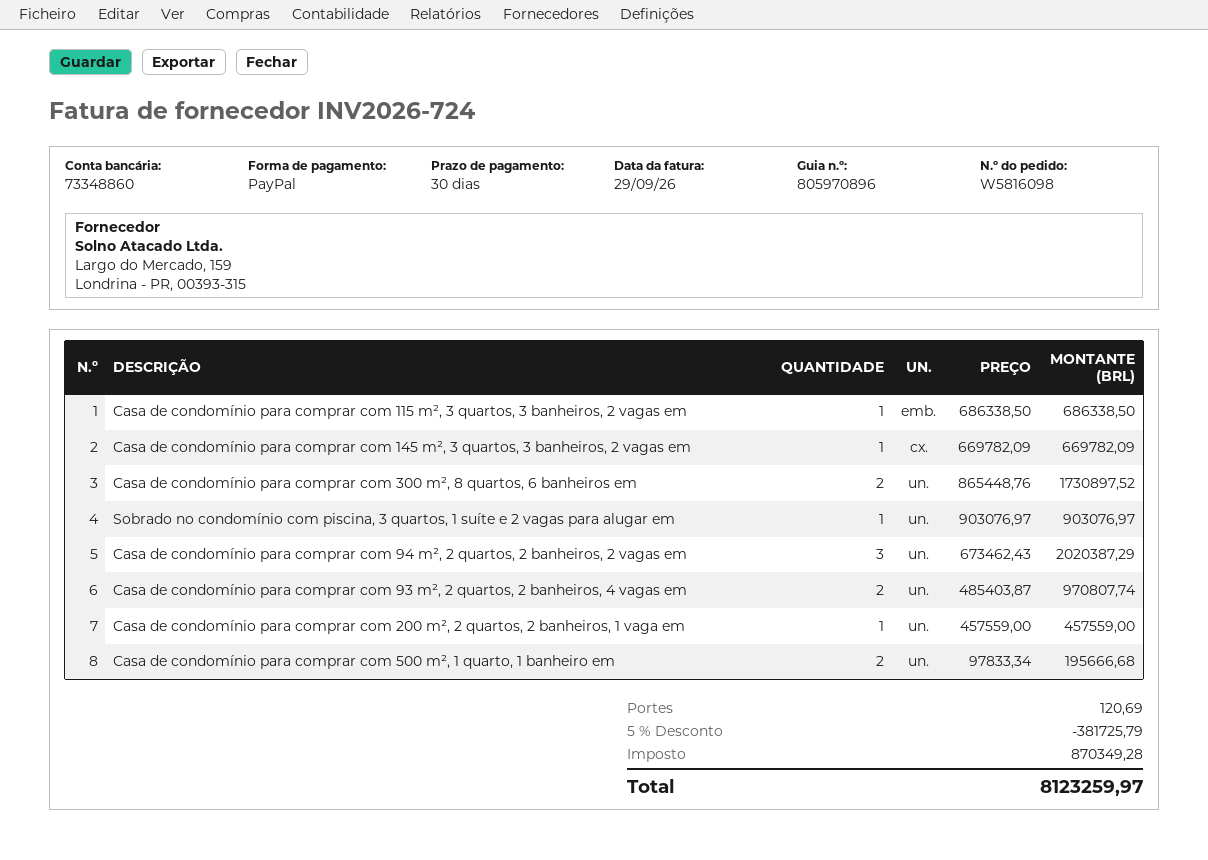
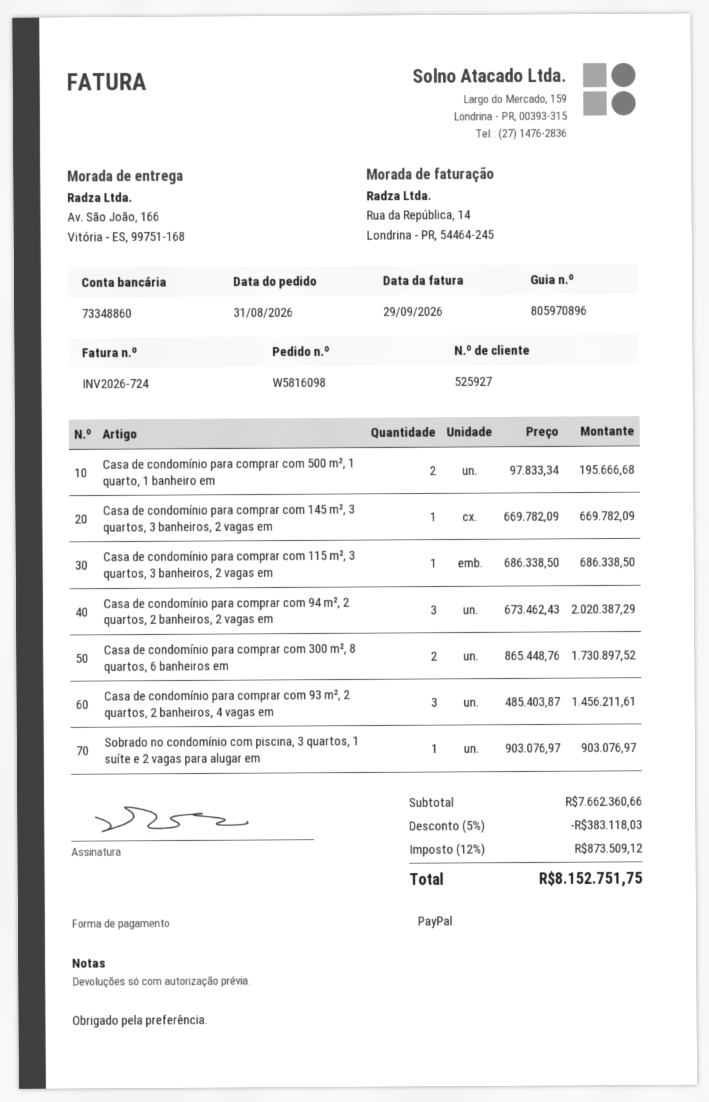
Casa de condomínio para comprar com 93 m², 2 quartos, 2 banheiros, 4 vagas em: 2 x 485403.87 = 970807.74 -> 3 x 485403.87 = 1456211.61
Casa de condomínio para comprar com 200 m², 2 quartos, 2 banheiros, 1 vaga em: 1 x 457559.00 = 457559.00 -> none
discount: 5% = 381725.79 -> 5% = 383118.03
shipping: 120.69 -> none
tax: 870349.28 -> 873509.12
total: 8123259.97 -> 8152751.75

